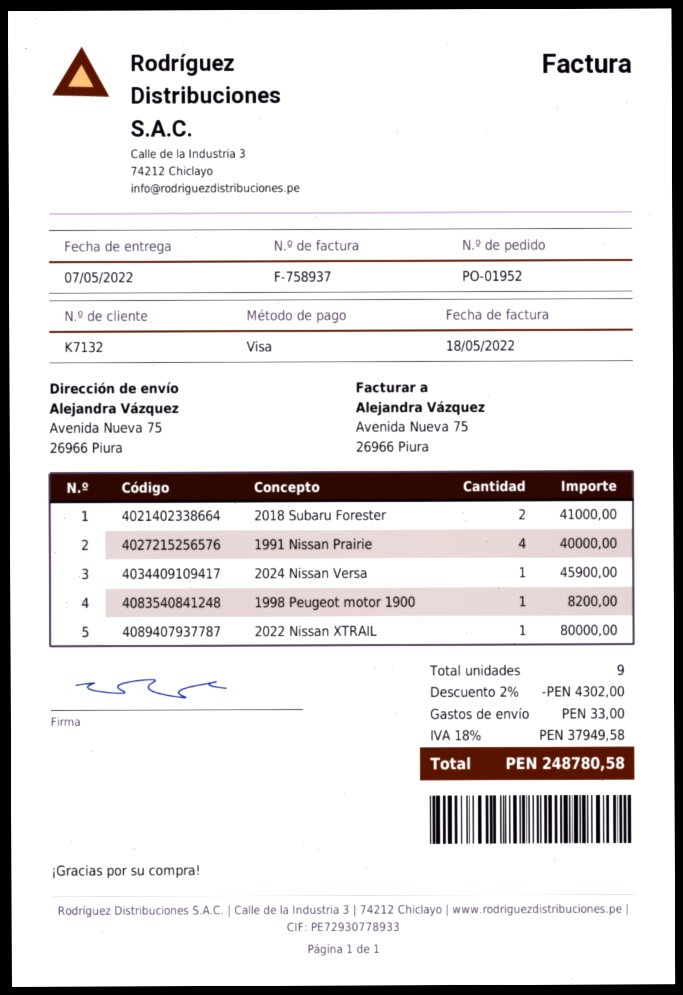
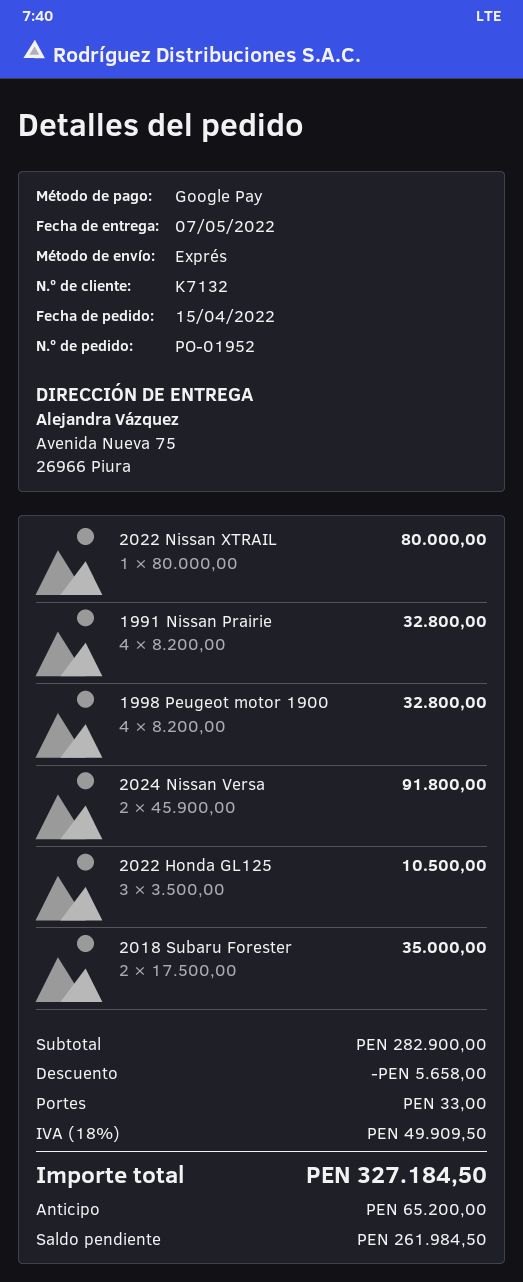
payment method: Visa -> Google Pay
2018 Subaru Forester: 2 for 41000.00 -> 2 for 35000.00
1991 Nissan Prairie: 4 for 40000.00 -> 4 for 32800.00
2024 Nissan Versa: 1 for 45900.00 -> 2 for 91800.00
1998 Peugeot motor 1900: 1 for 8200.00 -> 4 for 32800.00
2022 Honda GL125: none -> 3 for 10500.00
discount: 4302.00 -> 5658.00
tax: 18% = 37949.58 -> 18% = 49909.50
total: 248780.58 -> 327184.50

